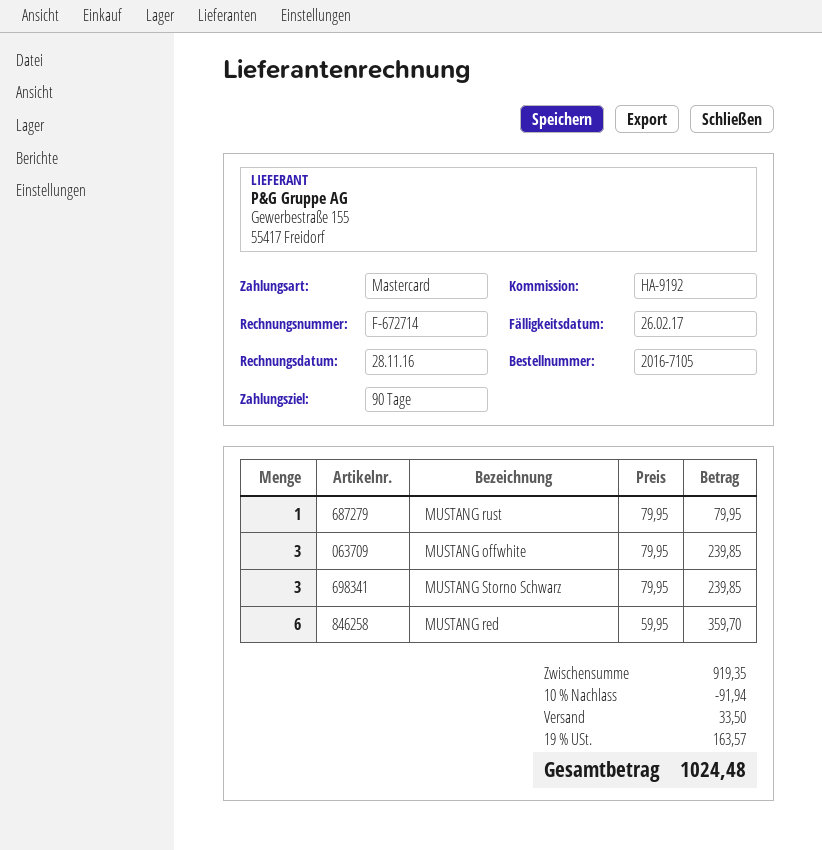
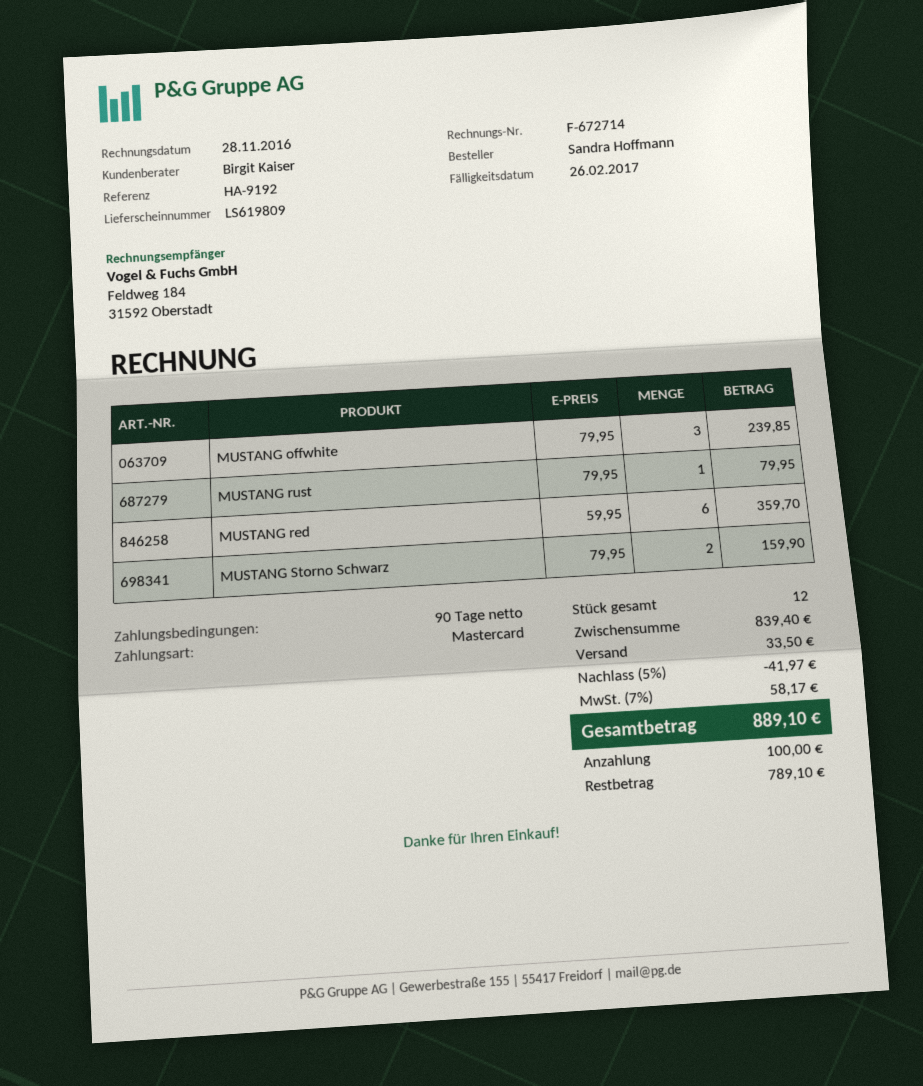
MUSTANG Storno Schwarz: 3 x 79.95 = 239.85 -> 2 x 79.95 = 159.90
subtotal: 919.35 -> 839.40
discount: 10% = 91.94 -> 5% = 41.97
tax: 19% = 163.57 -> 7% = 58.17
total: 1024.48 -> 889.10

